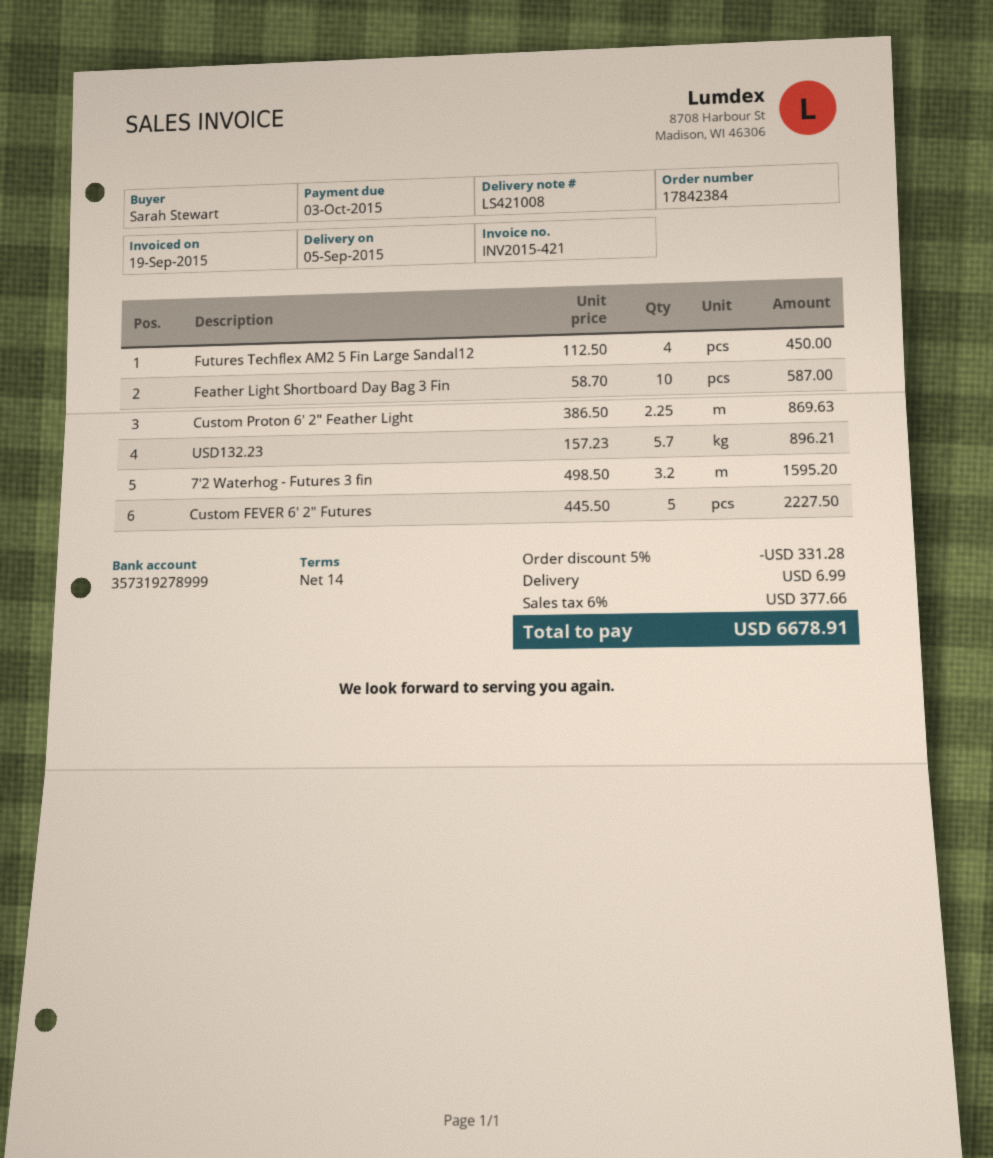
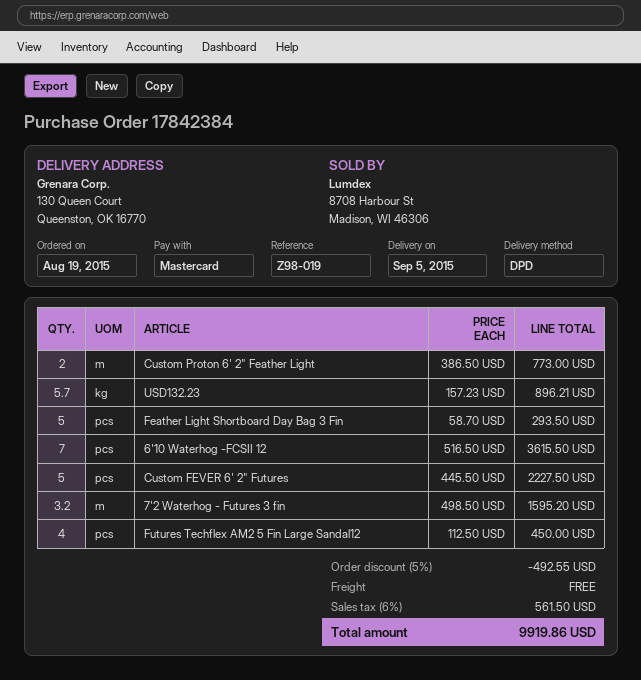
Feather Light Shortboard Day Bag 3 Fin: 10 x 58.70 = 587.00 -> 5 x 58.70 = 293.50
Custom Proton 6' 2" Feather Light: 2.25 x 386.50 = 869.63 -> 2 x 386.50 = 773.00
6'10 Waterhog -FCSII 12: none -> 7 x 516.50 = 3615.50
discount: 5% = 331.28 -> 5% = 492.55
shipping: 6.99 -> 0.00
tax: 6% = 377.66 -> 6% = 561.50
total: 6678.91 -> 9919.86

